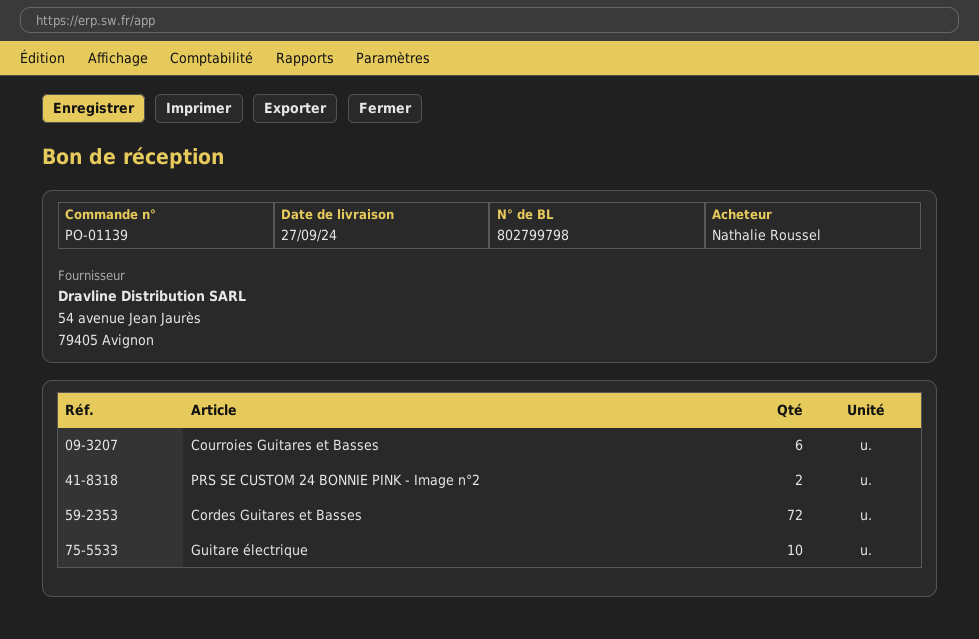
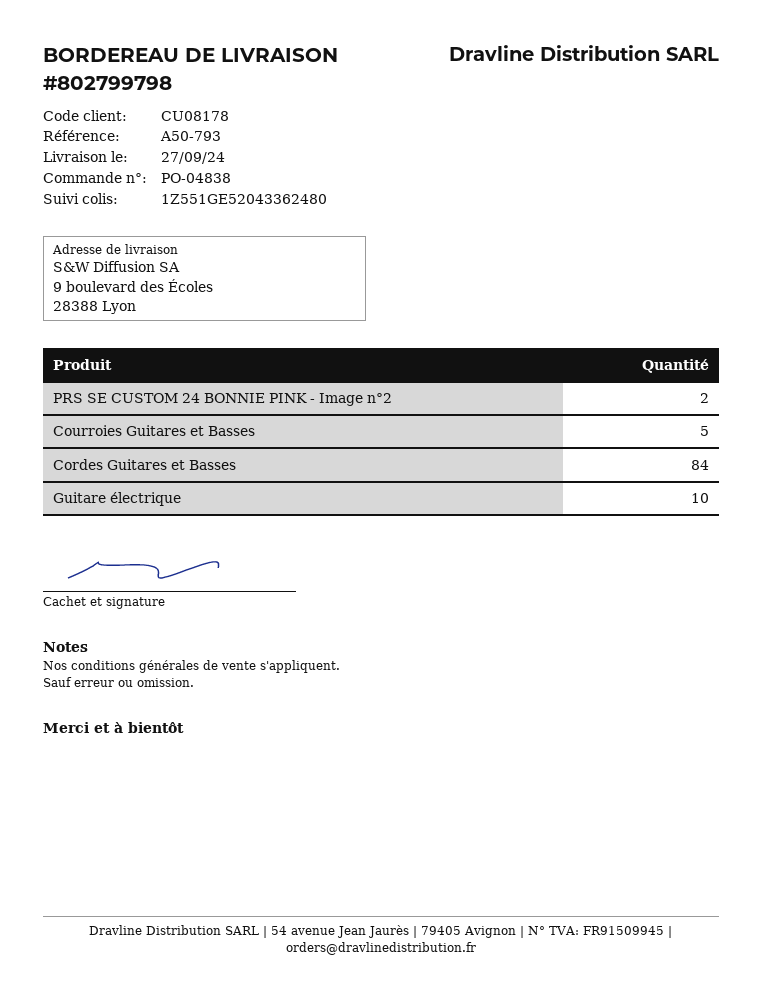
order number: PO-01139 -> PO-04838
Courroies Guitares et Basses: 6 -> 5
Cordes Guitares et Basses: 72 -> 84

